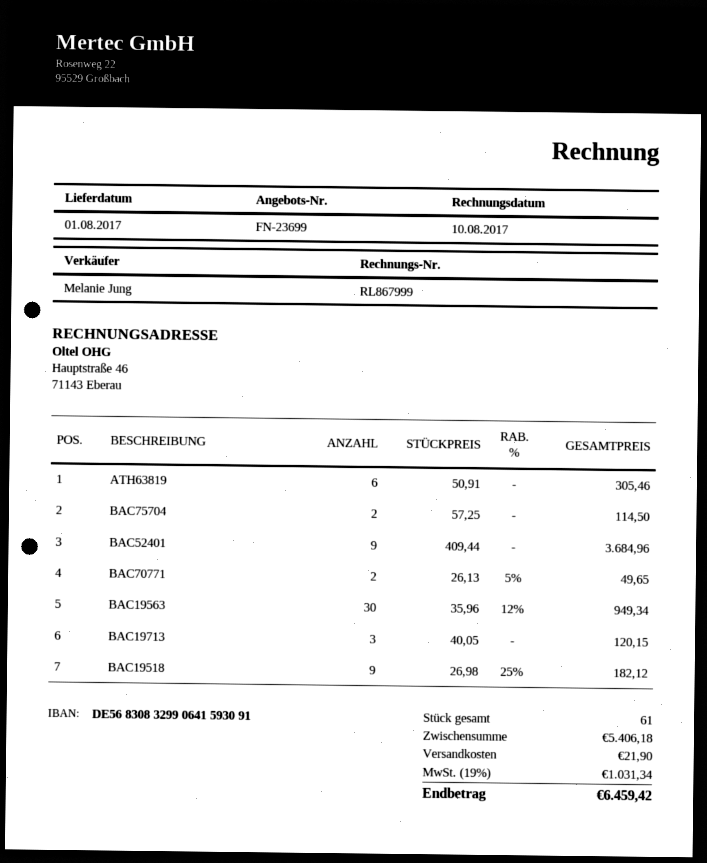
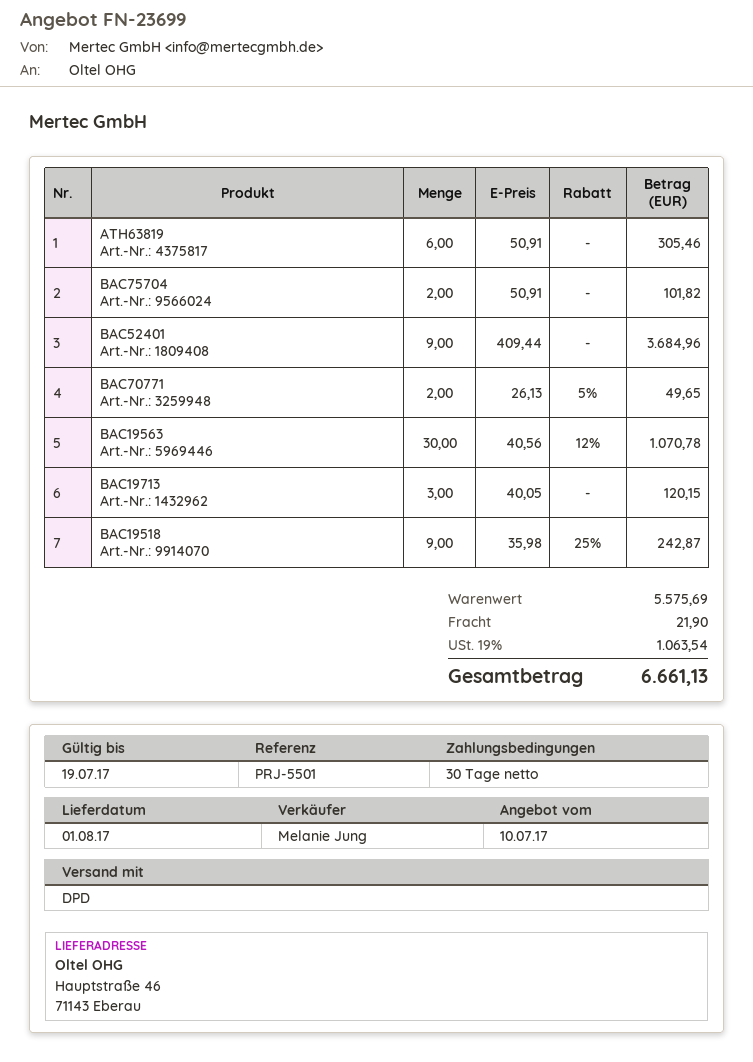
BAC75704: 2 x 57.25 = 114.50 -> 2 x 50.91 = 101.82
BAC19563: 30 x 35.96 - 12% = 949.34 -> 30 x 40.56 - 12% = 1070.78
BAC19518: 9 x 26.98 - 25% = 182.12 -> 9 x 35.98 - 25% = 242.87
subtotal: 5406.18 -> 5575.69
tax: 19% = 1031.34 -> 19% = 1063.54
total: 6459.42 -> 6661.13

